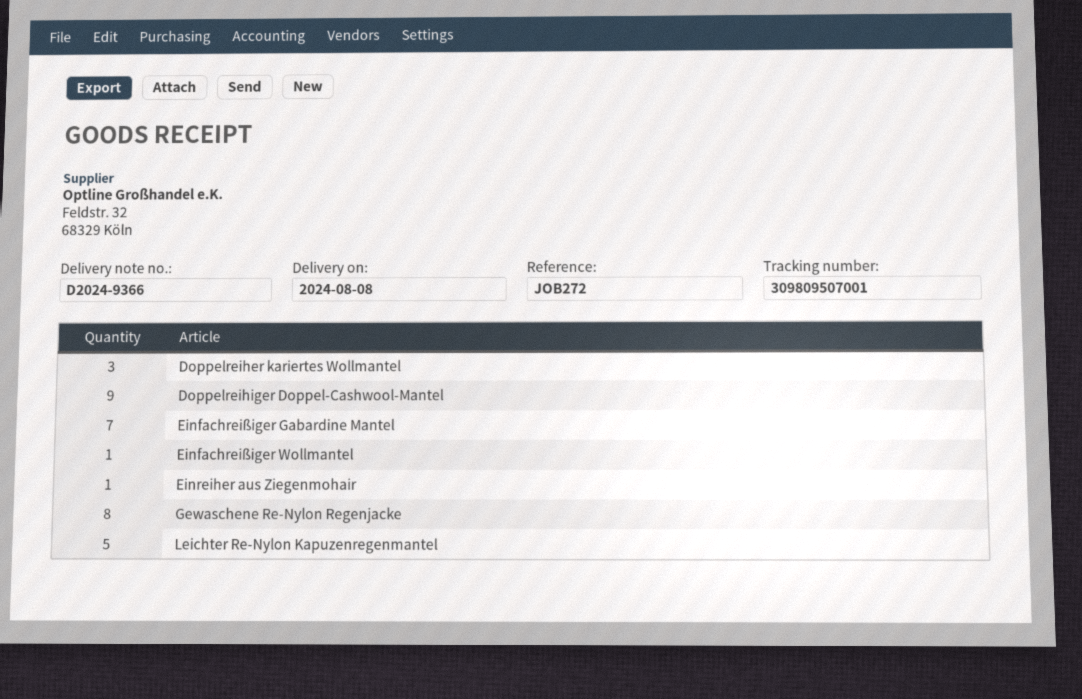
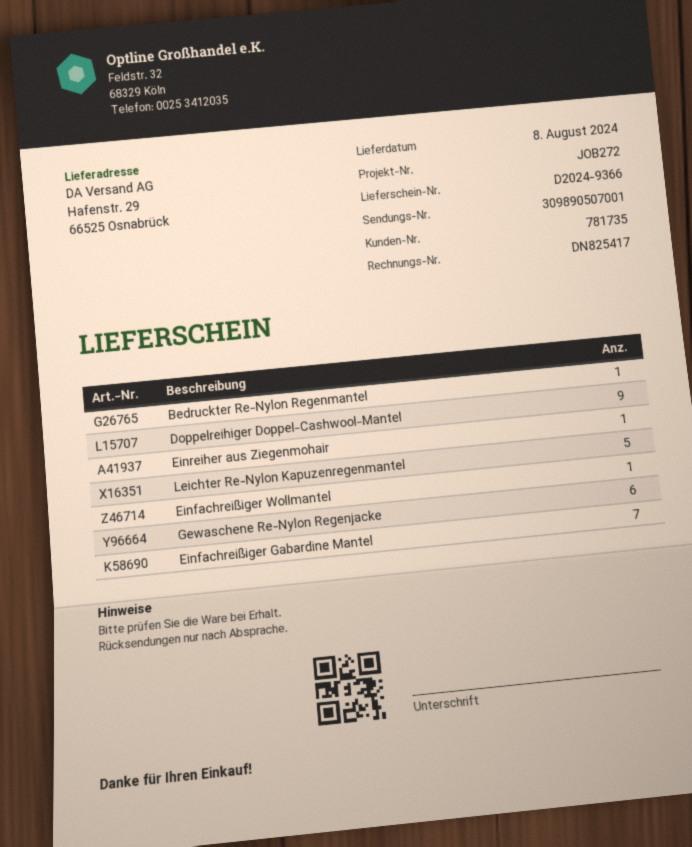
tracking number: 309809507001 -> 309890507001
Doppelreiher kariertes Wollmantel: 3 -> none
Gewaschene Re-Nylon Regenjacke: 8 -> 6
Bedruckter Re-Nylon Regenmantel: none -> 1

